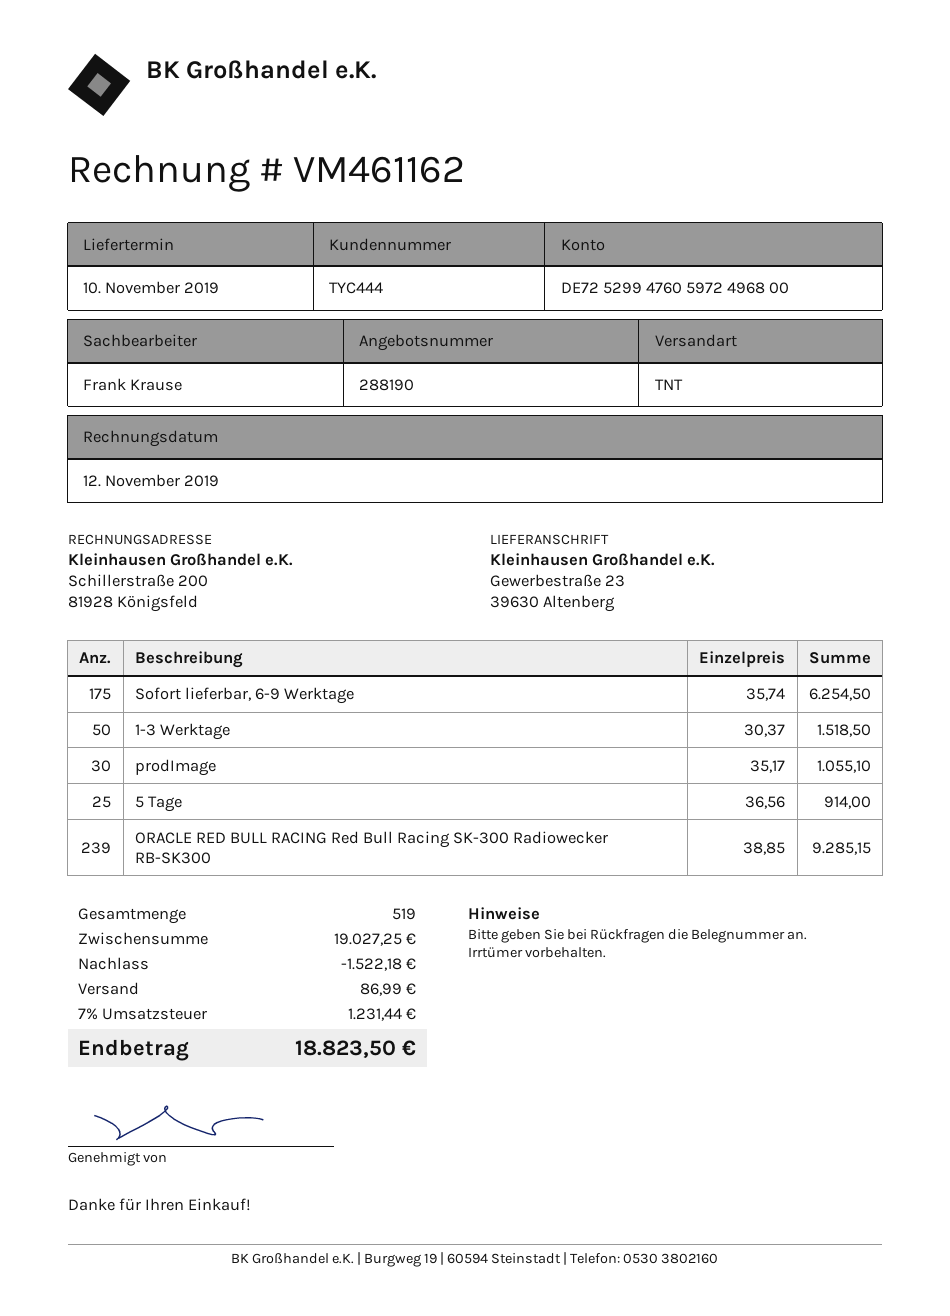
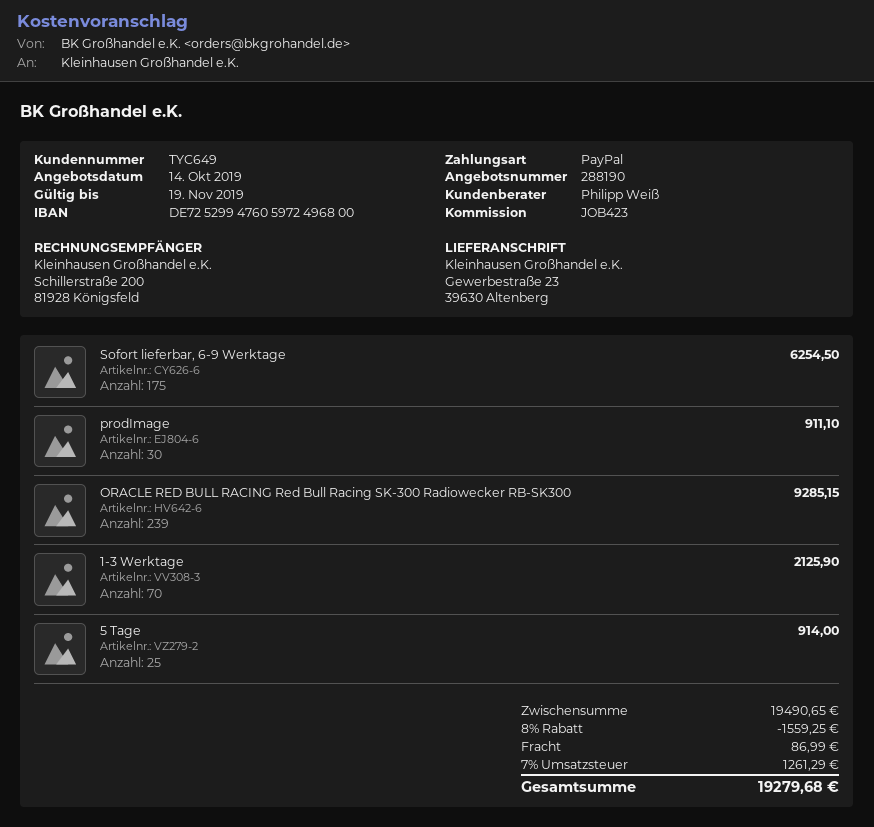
customer number: TYC444 -> TYC649
sales rep: Frank Krause -> Philipp Weiß
1-3 Werktage: 50 for 1518.50 -> 70 for 2125.90
prodImage: 30 for 1055.10 -> 30 for 911.10
subtotal: 19027.25 -> 19490.65
discount: 1522.18 -> 1559.25
tax: 7% = 1231.44 -> 7% = 1261.29
total: 18823.50 -> 19279.68

